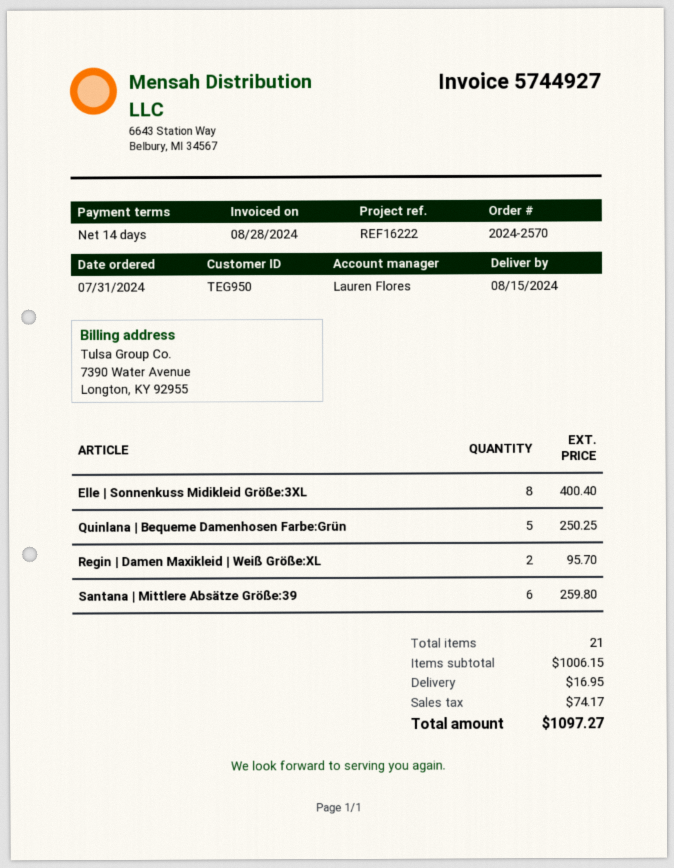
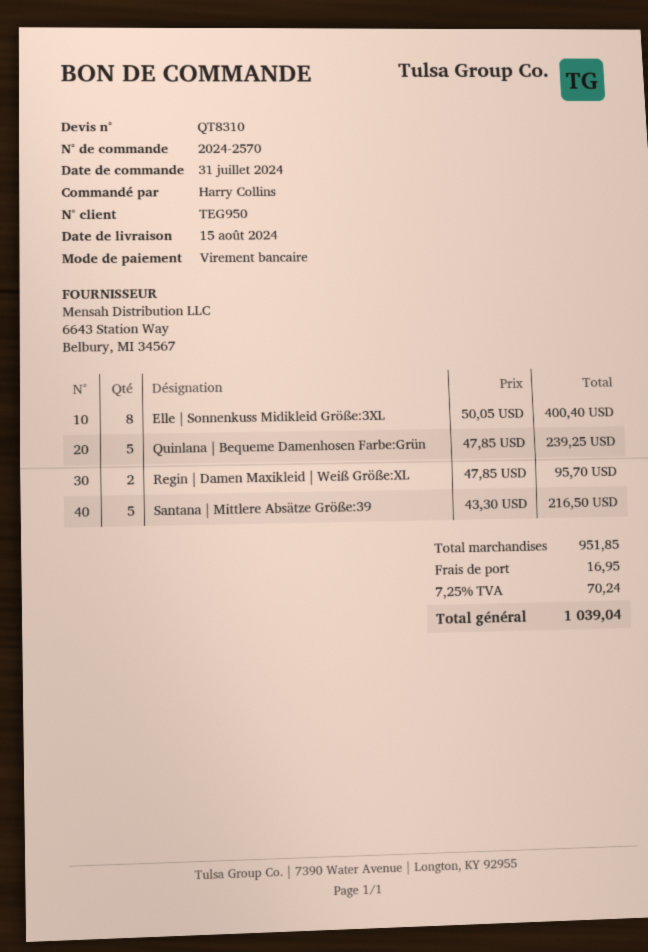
Quinlana | Bequeme Damenhosen Farbe:Grün: 5 for 250.25 -> 5 for 239.25
Santana | Mittlere Absätze Größe:39: 6 for 259.80 -> 5 for 216.50
subtotal: 1006.15 -> 951.85
tax: 74.17 -> 70.24
total: 1097.27 -> 1039.04

